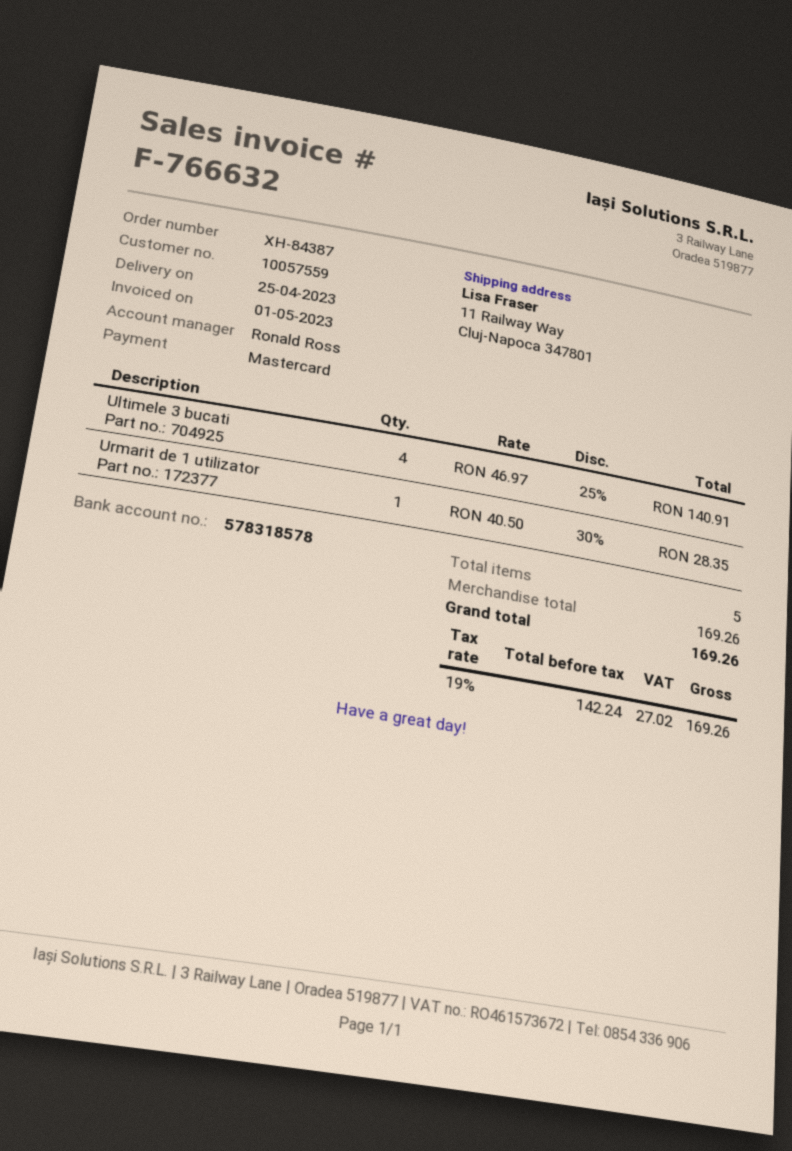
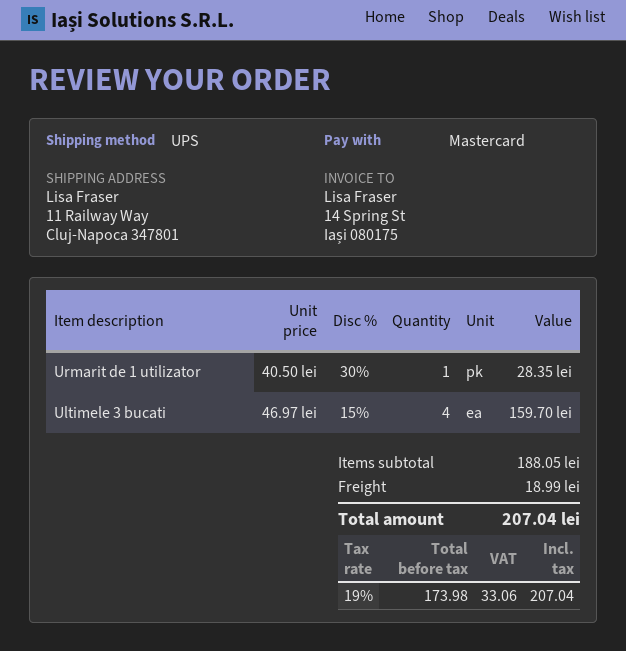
Ultimele 3 bucati: 4 x 46.97 - 25% = 140.91 -> 4 x 46.97 - 15% = 159.70
subtotal: 169.26 -> 188.05
shipping: none -> 18.99
net: 142.24 -> 173.98
tax: 19% = 27.02 -> 19% = 33.06
total: 169.26 -> 207.04

